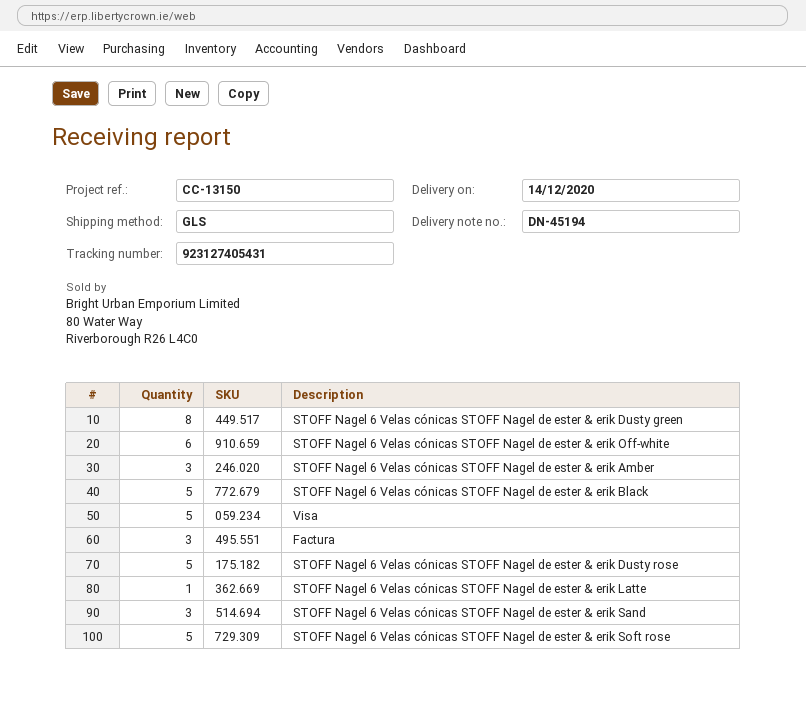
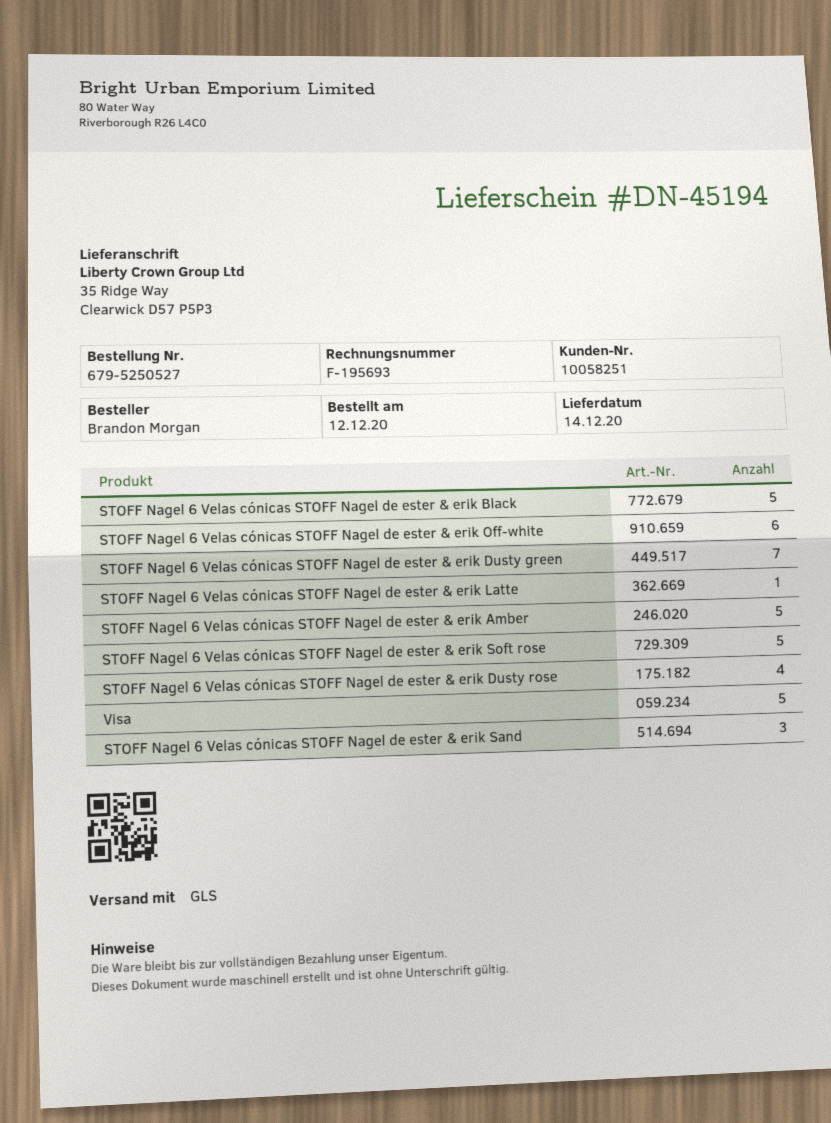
STOFF Nagel 6 Velas cónicas STOFF Nagel de ester & erik Dusty green: 8 -> 7
STOFF Nagel 6 Velas cónicas STOFF Nagel de ester & erik Amber: 3 -> 5
Factura: 3 -> none
STOFF Nagel 6 Velas cónicas STOFF Nagel de ester & erik Dusty rose: 5 -> 4

